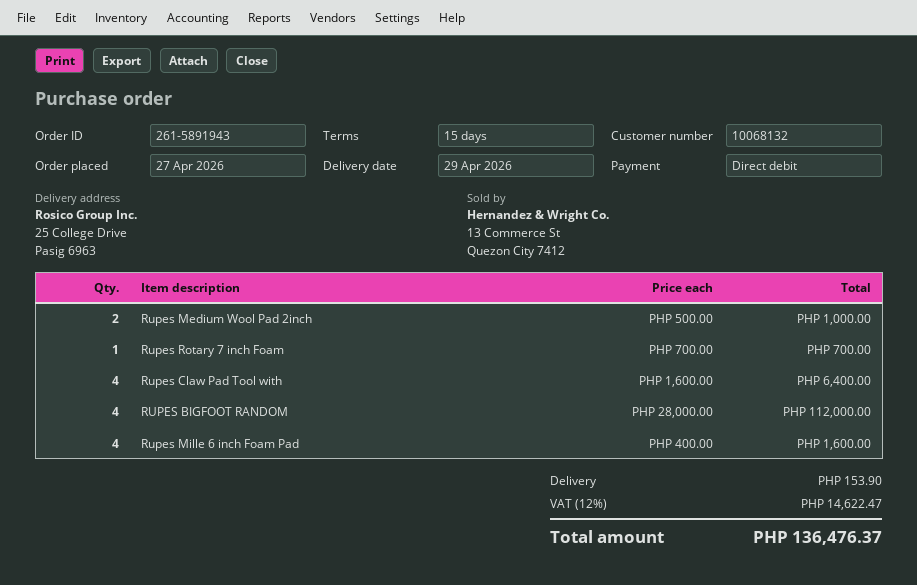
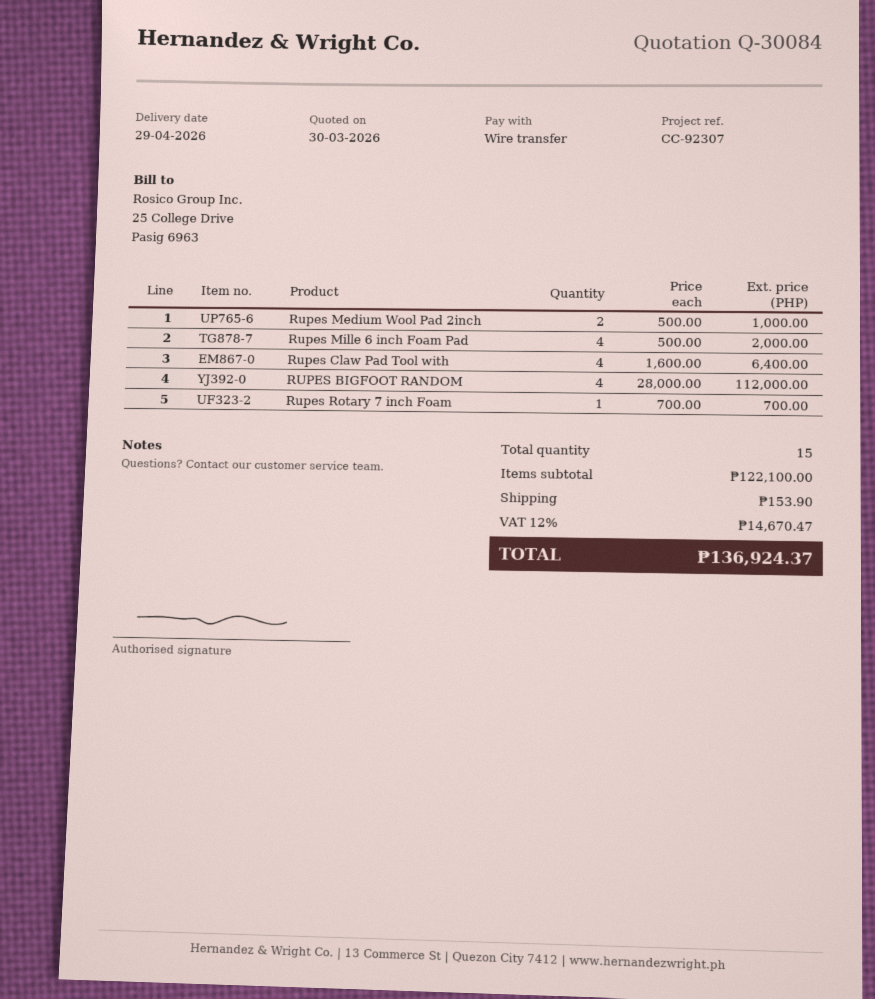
payment method: direct debit -> bank transfer
Rupes Mille 6 inch Foam Pad: 4 x 400.00 = 1600.00 -> 4 x 500.00 = 2000.00
tax: 12% = 14622.47 -> 12% = 14670.47
total: 136476.37 -> 136924.37

